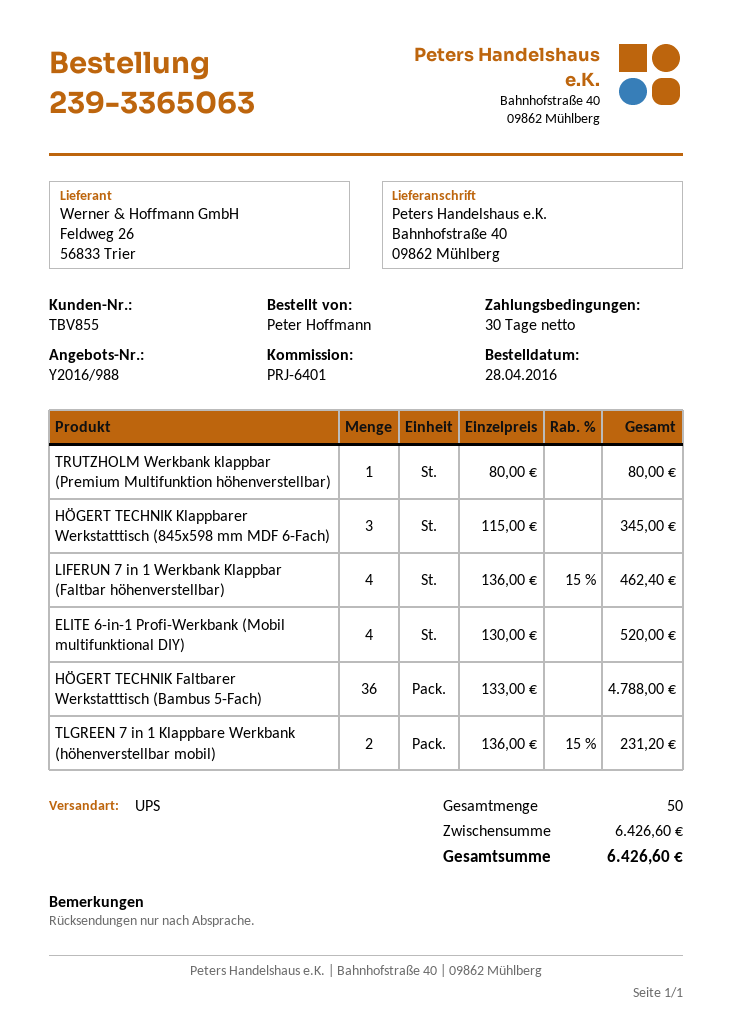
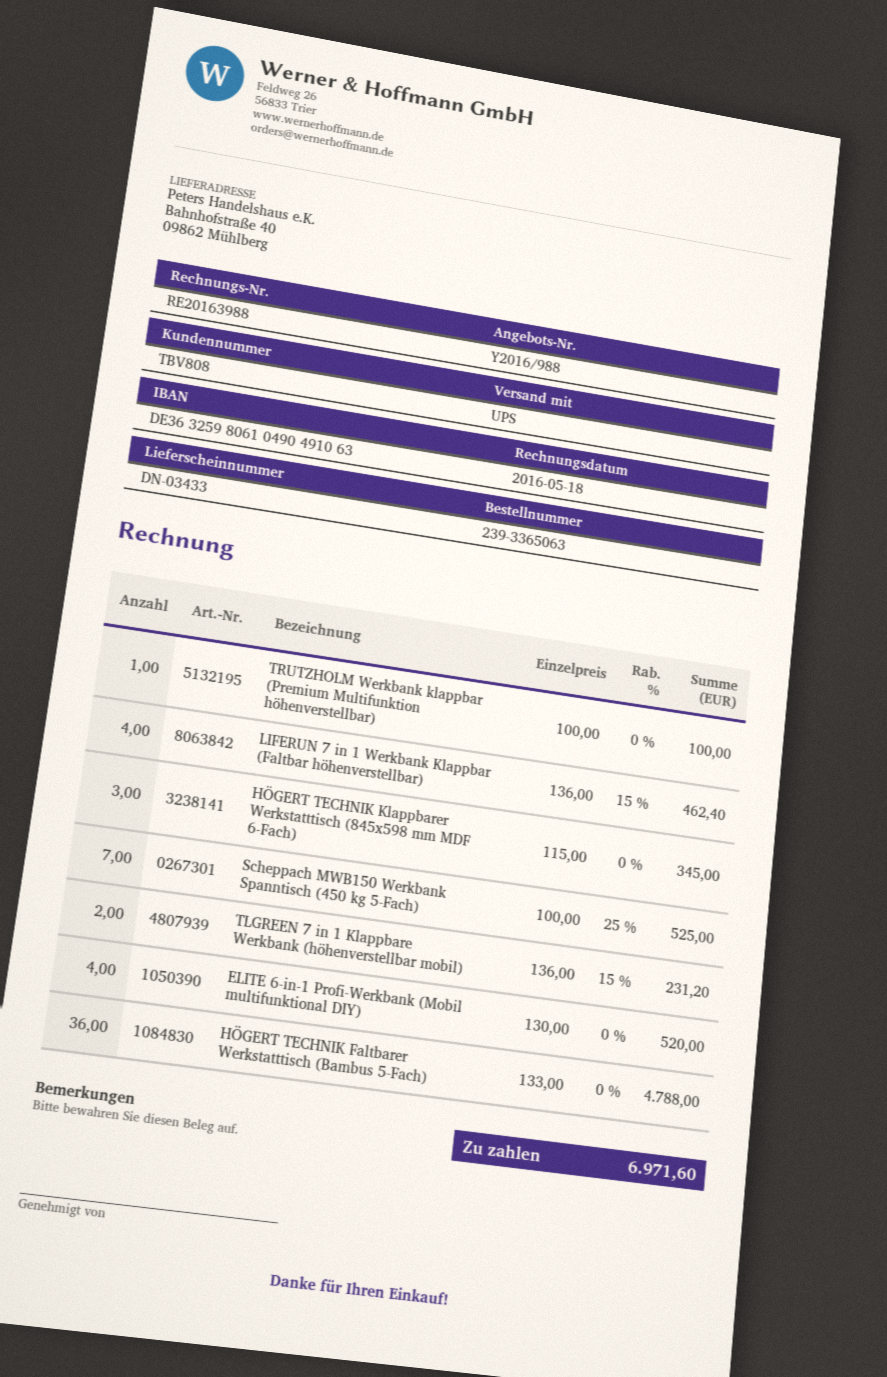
customer number: TBV855 -> TBV808
TRUTZHOLM Werkbank klappbar (Premium Multifunktion höhenverstellbar): 1 x 80.00 = 80.00 -> 1 x 100.00 = 100.00
Scheppach MWB150 Werkbank Spanntisch (450 kg 5-Fach): none -> 7 x 100.00 - 25% = 525.00
total: 6426.60 -> 6971.60

